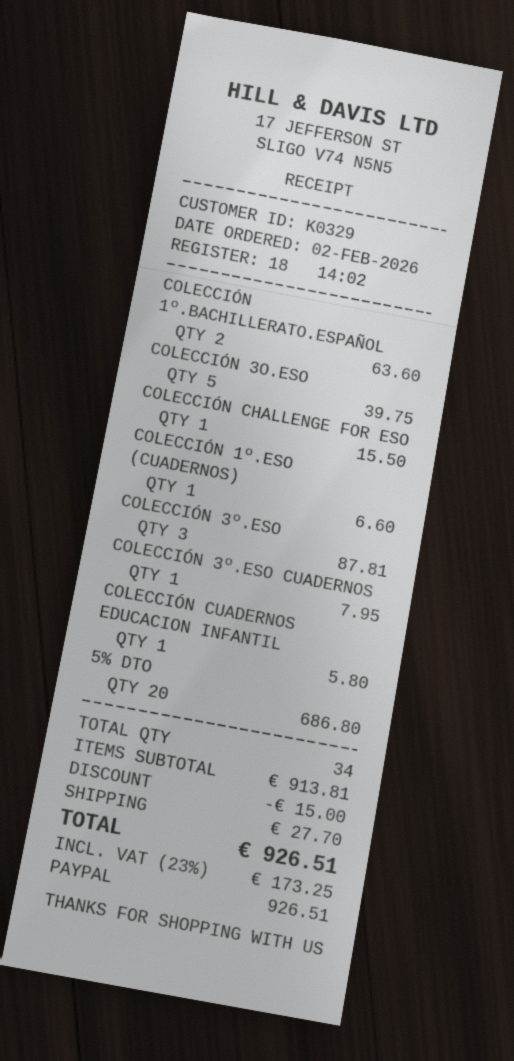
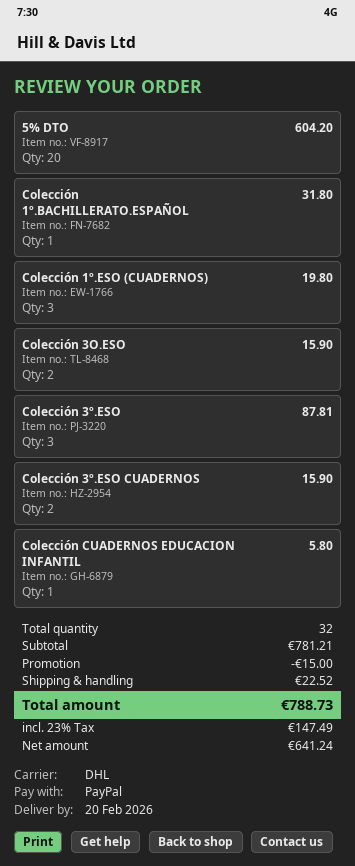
COLECCIÓN 1º.BACHILLERATO.ESPAÑOL: 2 for 63.60 -> 1 for 31.80
COLECCIÓN 3O.ESO: 5 for 39.75 -> 2 for 15.90
COLECCIÓN CHALLENGE FOR ESO: 1 for 15.50 -> none
COLECCIÓN 1º.ESO (CUADERNOS): 1 for 6.60 -> 3 for 19.80
COLECCIÓN 3º.ESO CUADERNOS: 1 for 7.95 -> 2 for 15.90
5% DTO: 20 for 686.80 -> 20 for 604.20
total quantity: 34 -> 32
subtotal: 913.81 -> 781.21
shipping: 27.70 -> 22.52
tax: 23% = 173.25 -> 23% = 147.49
total: 926.51 -> 788.73

